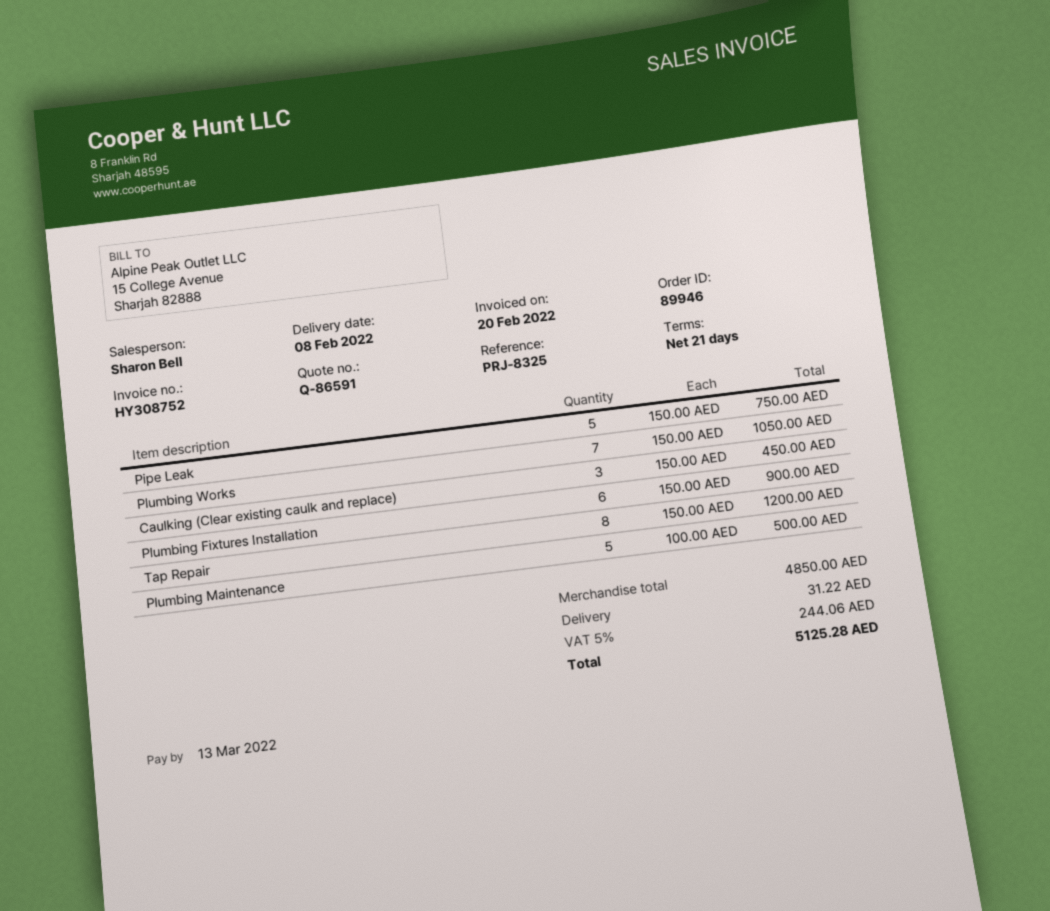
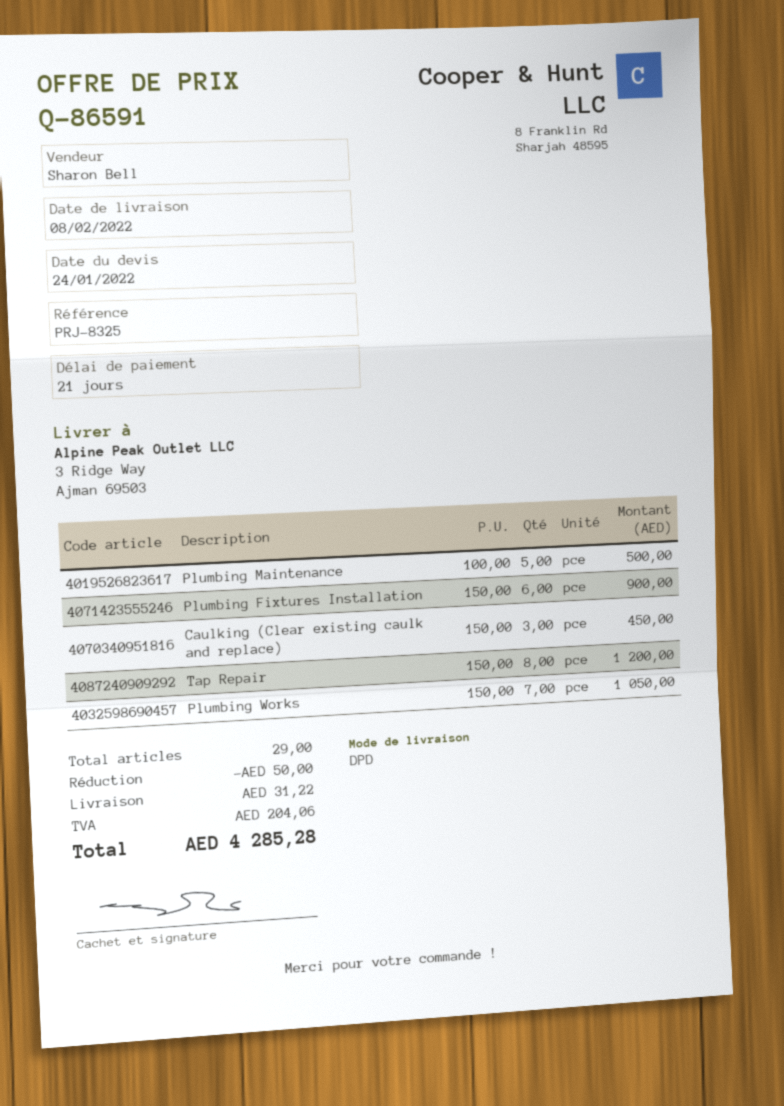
Pipe Leak: 5 x 150.00 = 750.00 -> none
discount: none -> 50.00
tax: 244.06 -> 204.06
total: 5125.28 -> 4285.28

